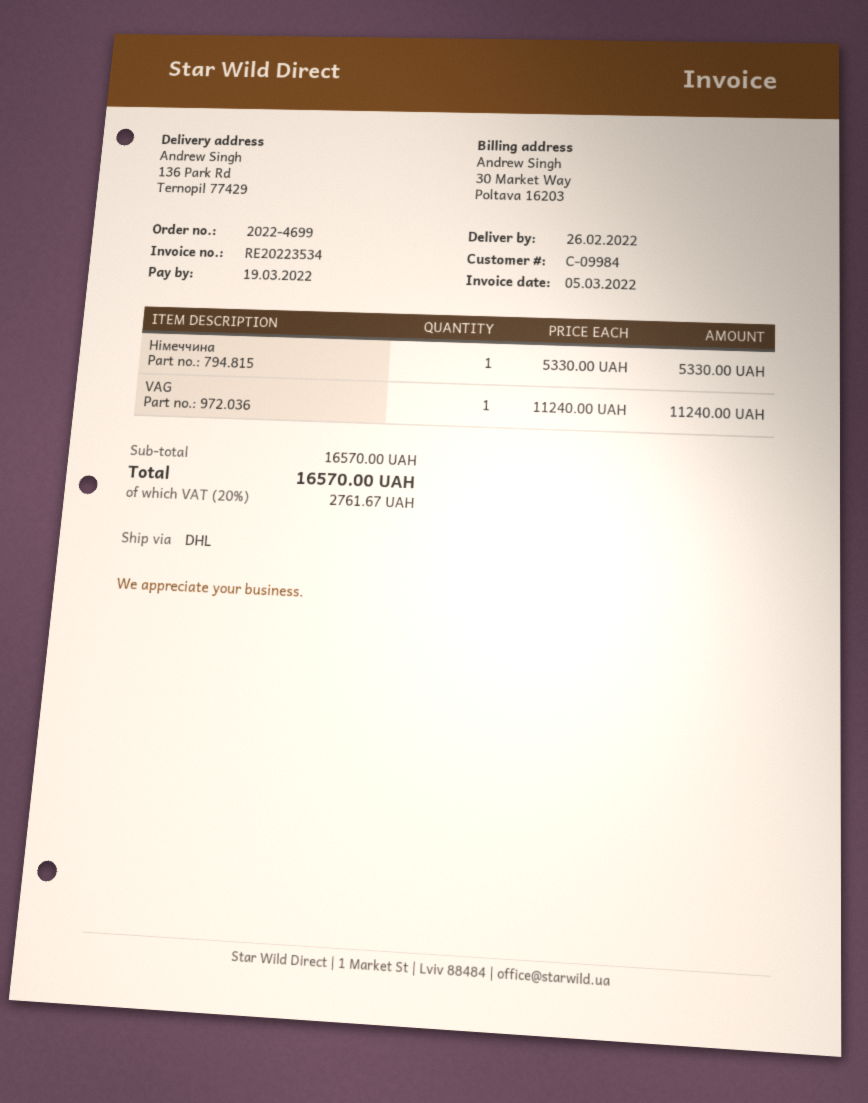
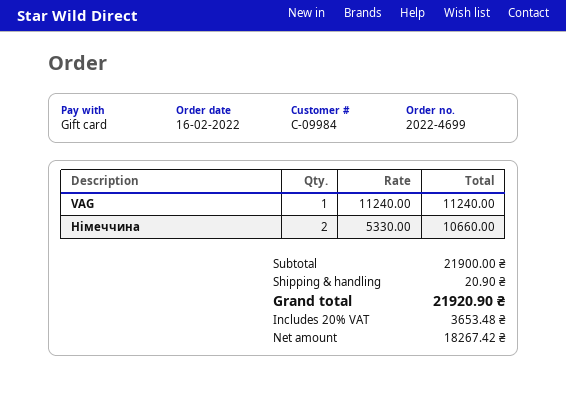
Німеччина: 1 x 5330.00 = 5330.00 -> 2 x 5330.00 = 10660.00
subtotal: 16570.00 -> 21900.00
shipping: none -> 20.90
tax: 20% = 2761.67 -> 20% = 3653.48
total: 16570.00 -> 21920.90

